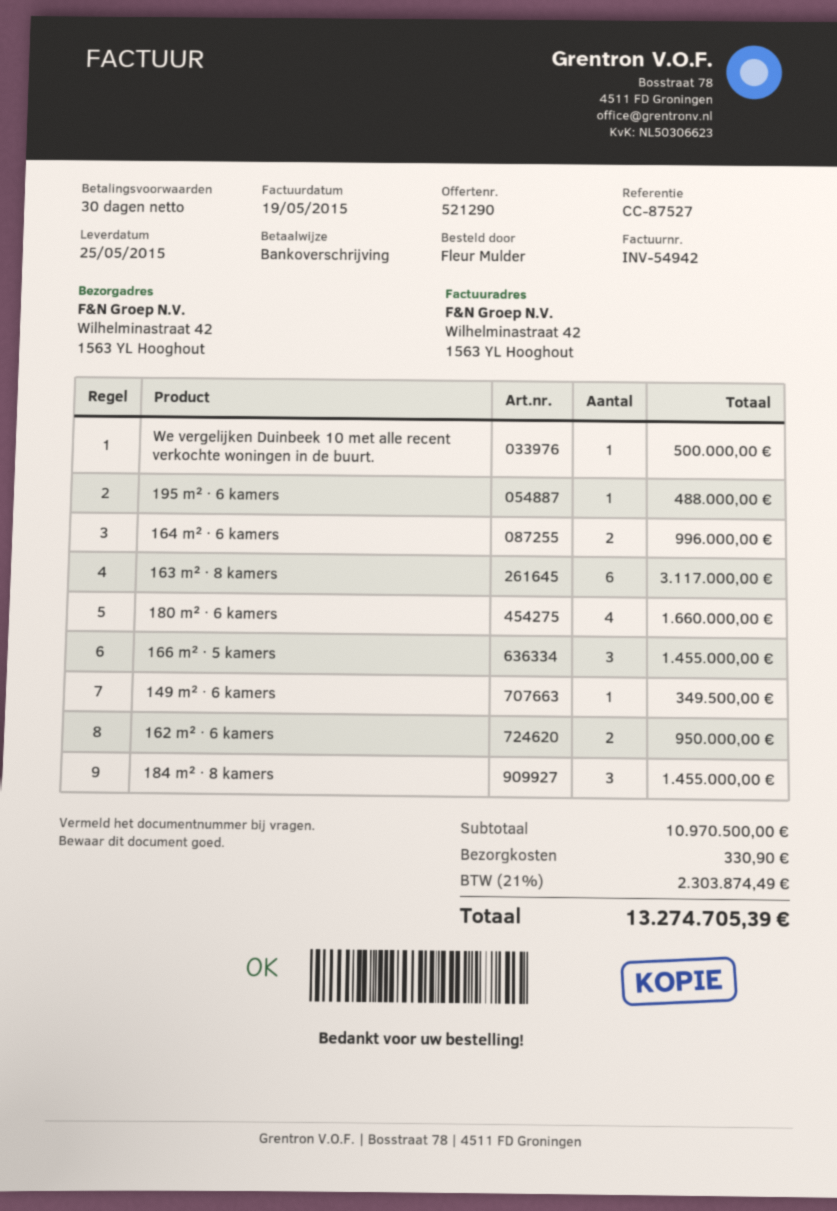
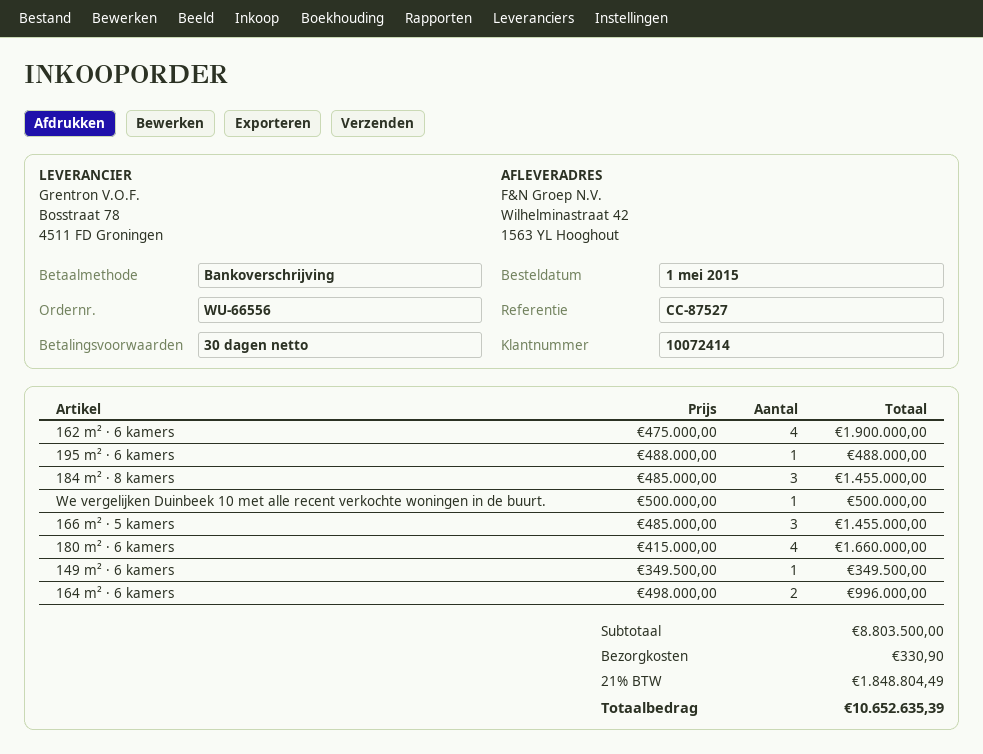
163 m² · 8 kamers: 6 for 3117000.00 -> none
162 m² · 6 kamers: 2 for 950000.00 -> 4 for 1900000.00
subtotal: 10970500.00 -> 8803500.00
tax: 21% = 2303874.49 -> 21% = 1848804.49
total: 13274705.39 -> 10652635.39

